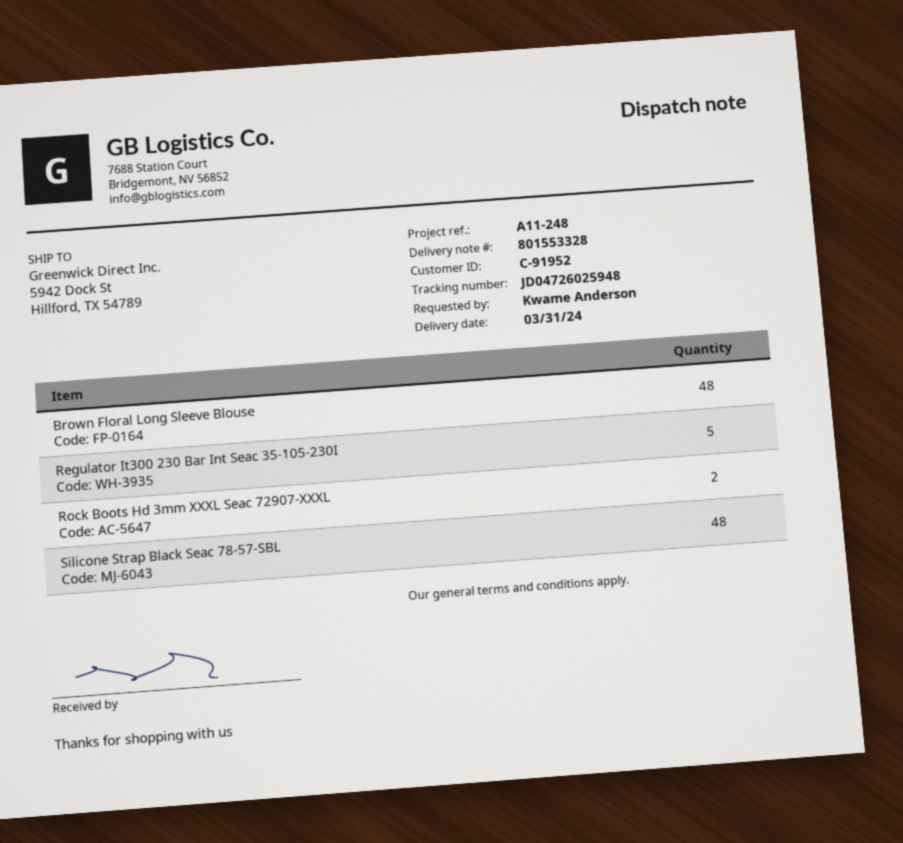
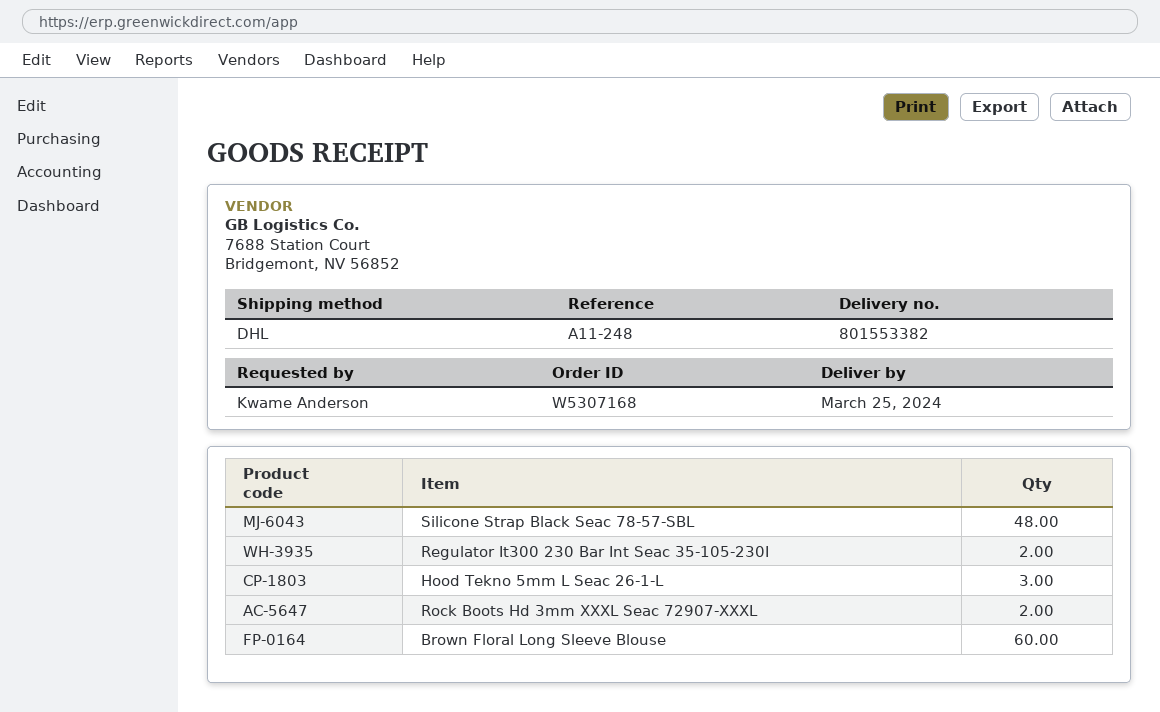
delivery note number: 801553328 -> 801553382
delivery date: 2024-03-31 -> 2024-03-25
Brown Floral Long Sleeve Blouse: 48 -> 60
Regulator It300 230 Bar Int Seac 35-105-230I: 5 -> 2
Hood Tekno 5mm L Seac 26-1-L: none -> 3

